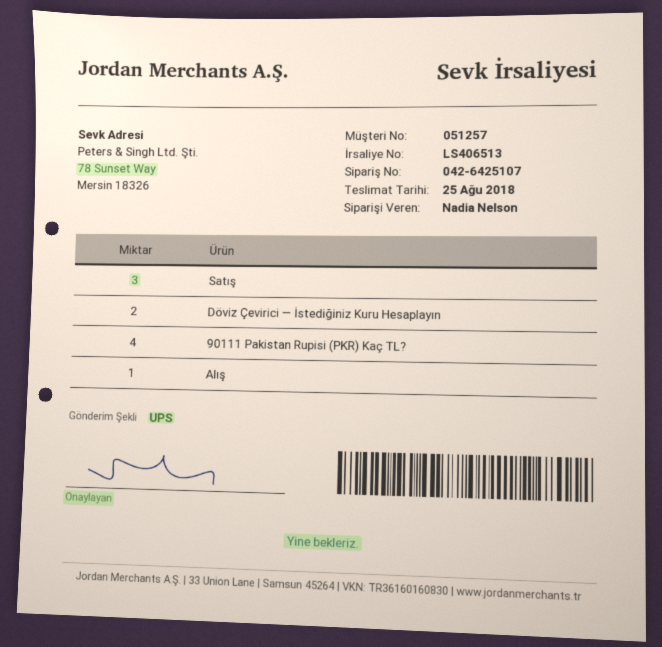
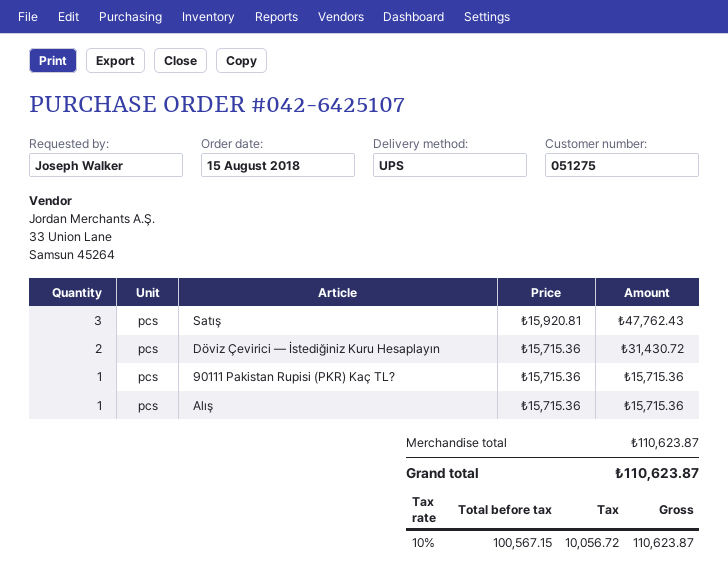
customer number: 051257 -> 051275
ordered by: Nadia Nelson -> Joseph Walker
90111 Pakistan Rupisi (PKR) Kaç TL?: 4 -> 1

